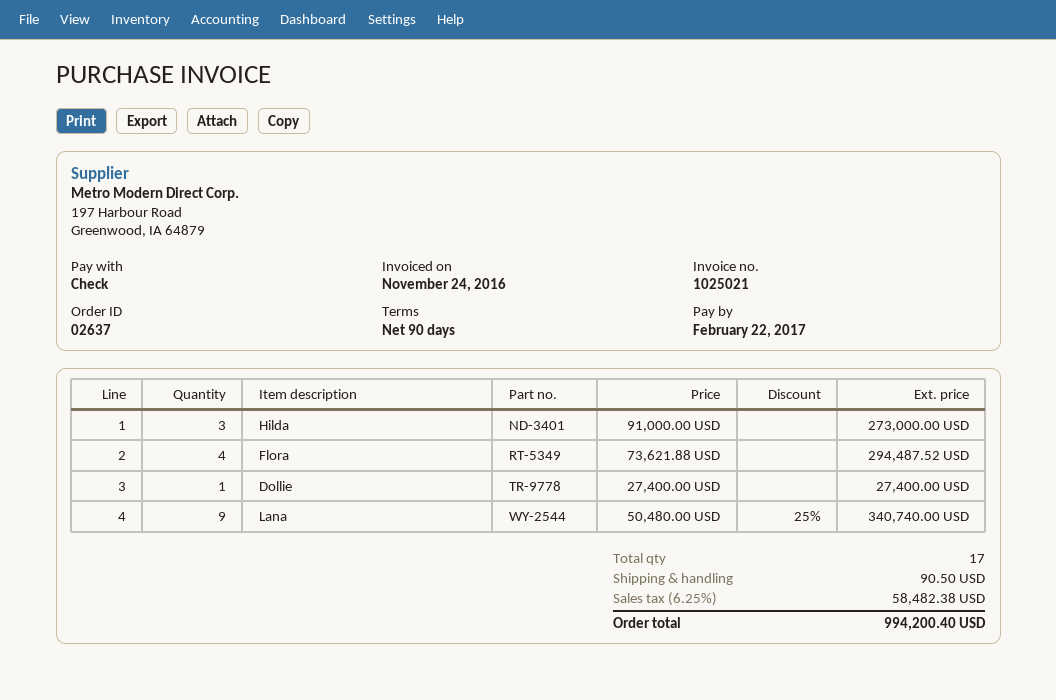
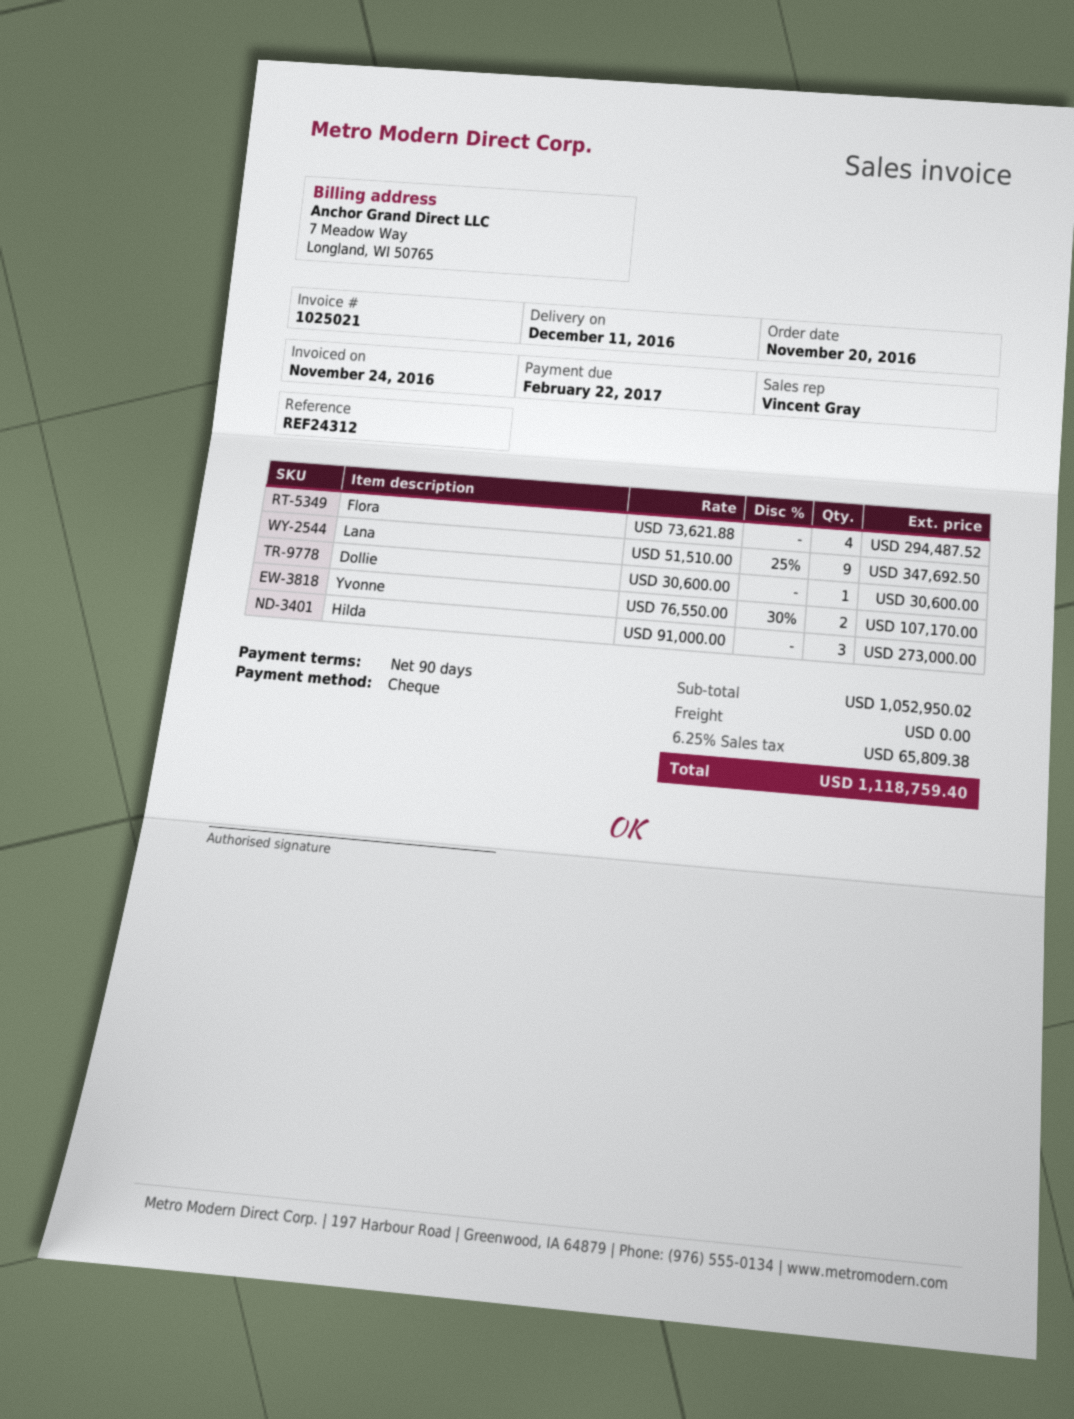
Dollie: 1 x 27400.00 = 27400.00 -> 1 x 30600.00 = 30600.00
Lana: 9 x 50480.00 - 25% = 340740.00 -> 9 x 51510.00 - 25% = 347692.50
Yvonne: none -> 2 x 76550.00 - 30% = 107170.00
shipping: 90.50 -> 0.00
tax: 6.25% = 58482.38 -> 6.25% = 65809.38
total: 994200.40 -> 1118759.40

